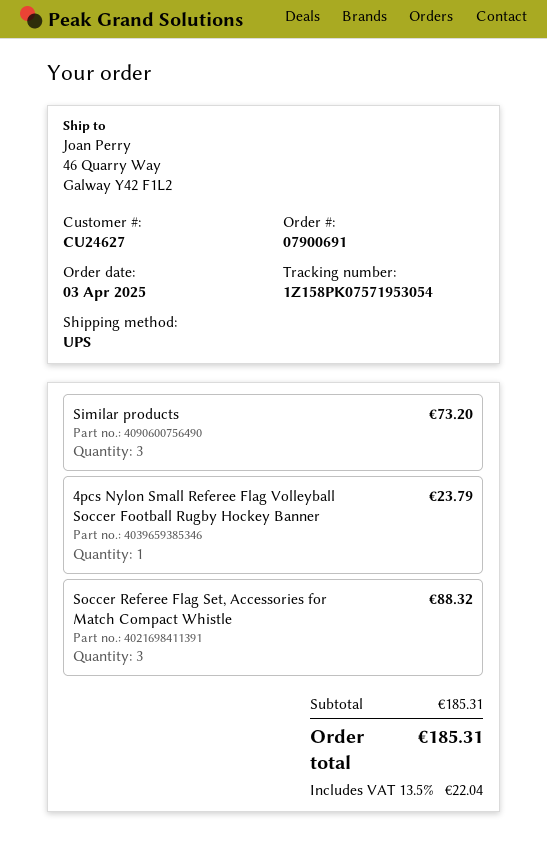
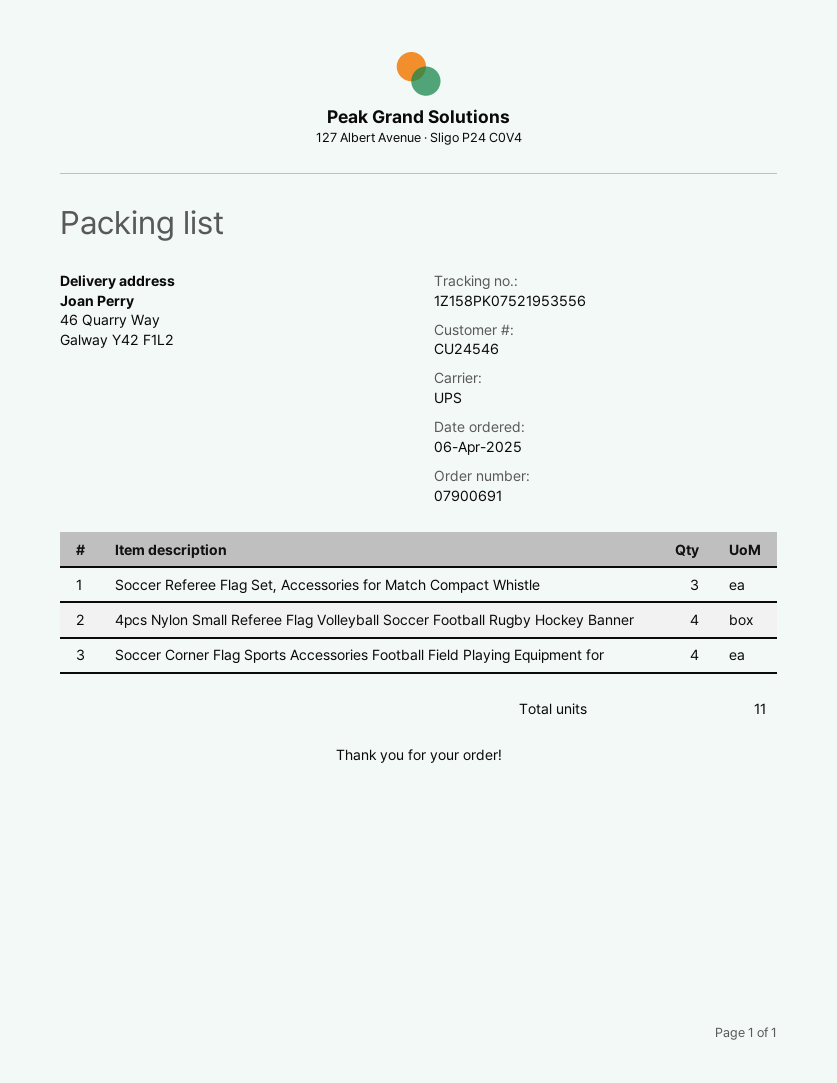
order date: 2025-04-03 -> 2025-04-06
customer number: CU24627 -> CU24546
tracking number: 1Z158PK07571953054 -> 1Z158PK07521953556
Similar products: 3 -> none
4pcs Nylon Small Referee Flag Volleyball Soccer Football Rugby Hockey Banner: 1 -> 4
Soccer Corner Flag Sports Accessories Football Field Playing Equipment for: none -> 4

